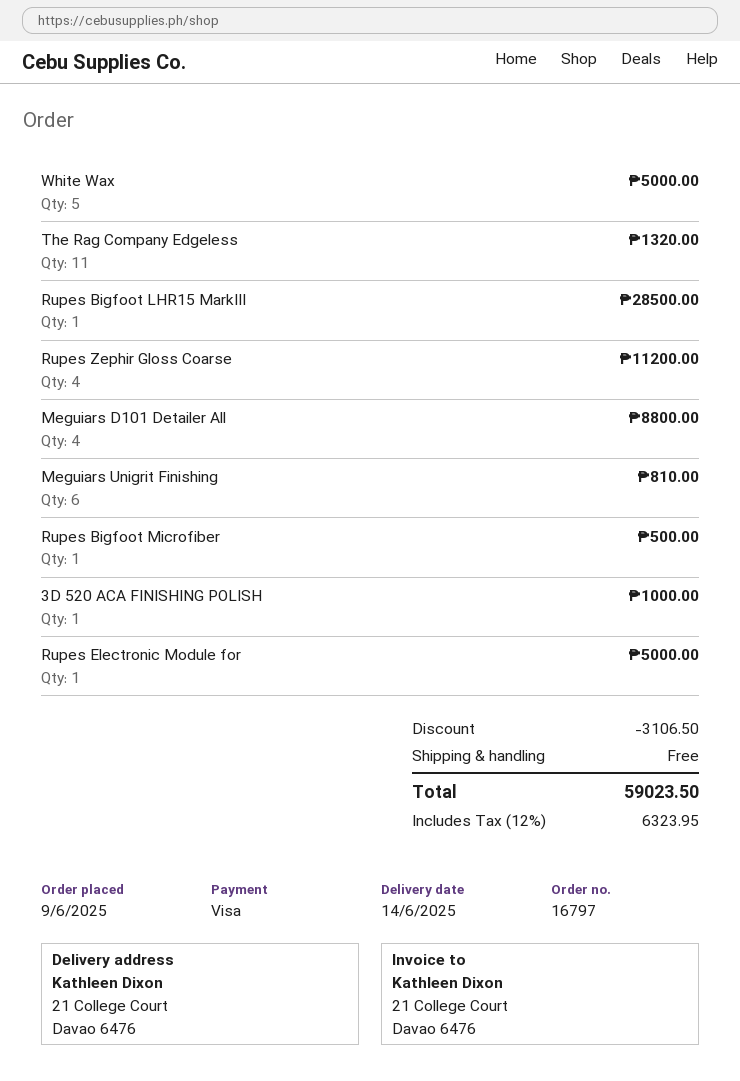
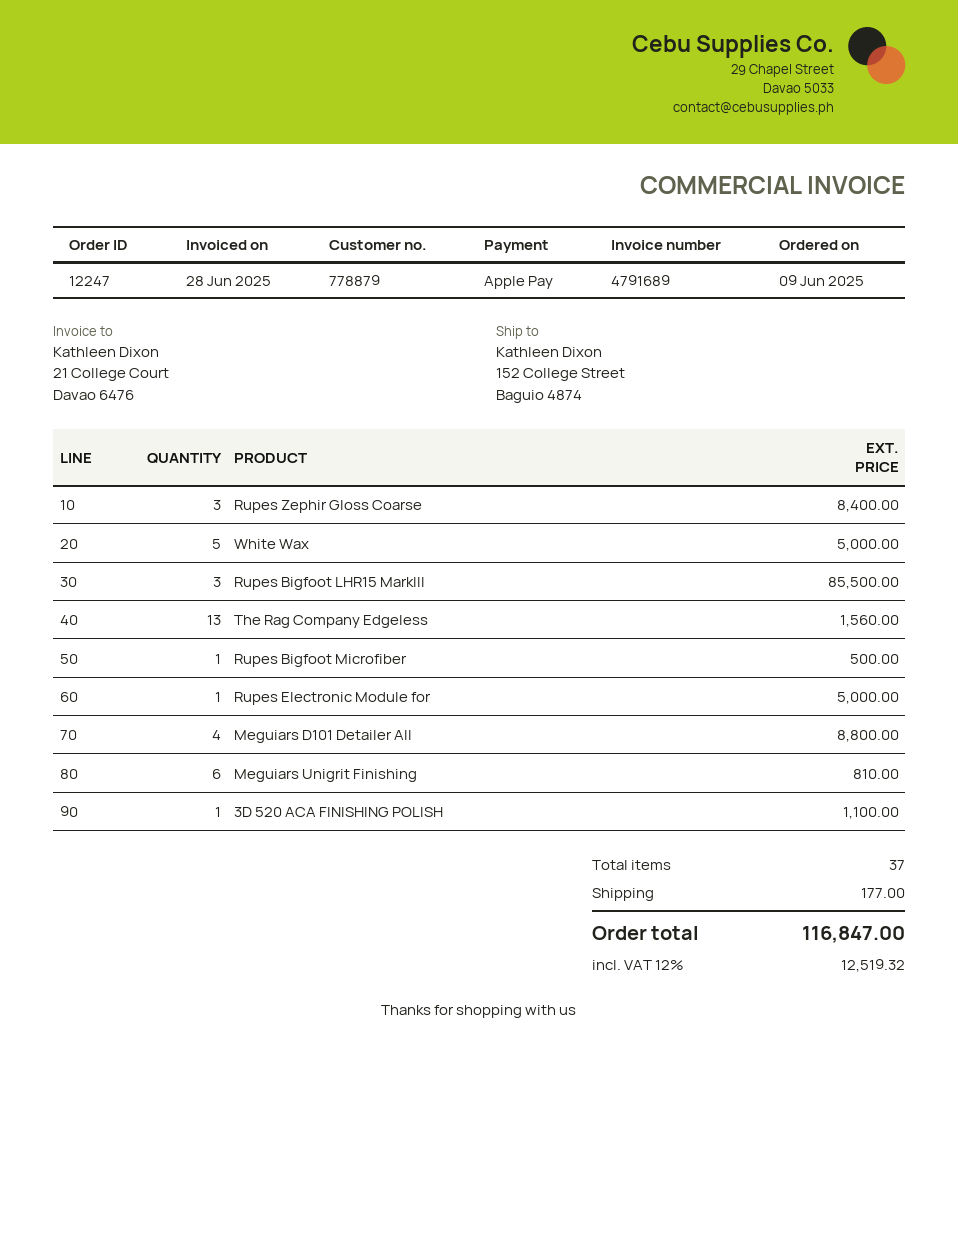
order number: 16797 -> 12247
payment method: Visa -> Apple Pay
ship to: 21 College Court, Davao 6476 -> 152 College Street, Baguio 4874
The Rag Company Edgeless: 11 for 1320.00 -> 13 for 1560.00
Rupes Bigfoot LHR15 MarkIII: 1 for 28500.00 -> 3 for 85500.00
Rupes Zephir Gloss Coarse: 4 for 11200.00 -> 3 for 8400.00
3D 520 ACA FINISHING POLISH: 1 for 1000.00 -> 1 for 1100.00
discount: 3106.50 -> none
shipping: 0.00 -> 177.00
tax: 12% = 6323.95 -> 12% = 12519.32
total: 59023.50 -> 116847.00

